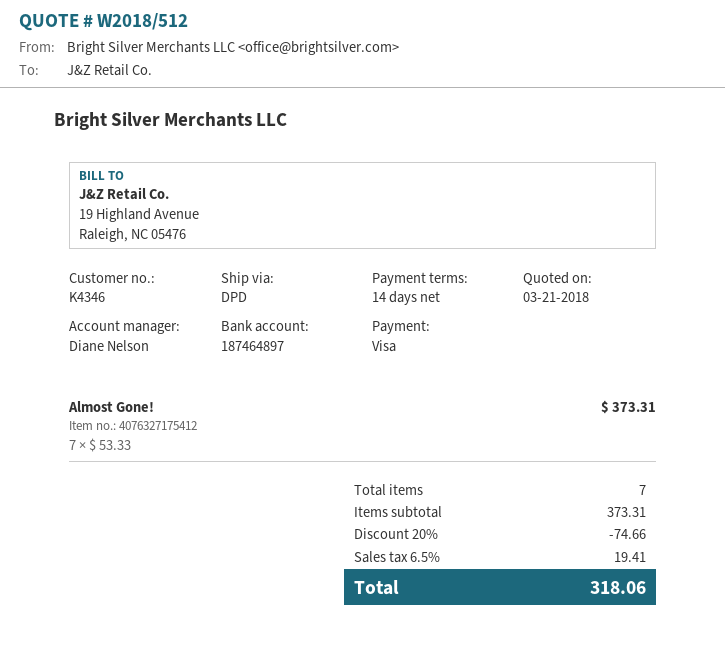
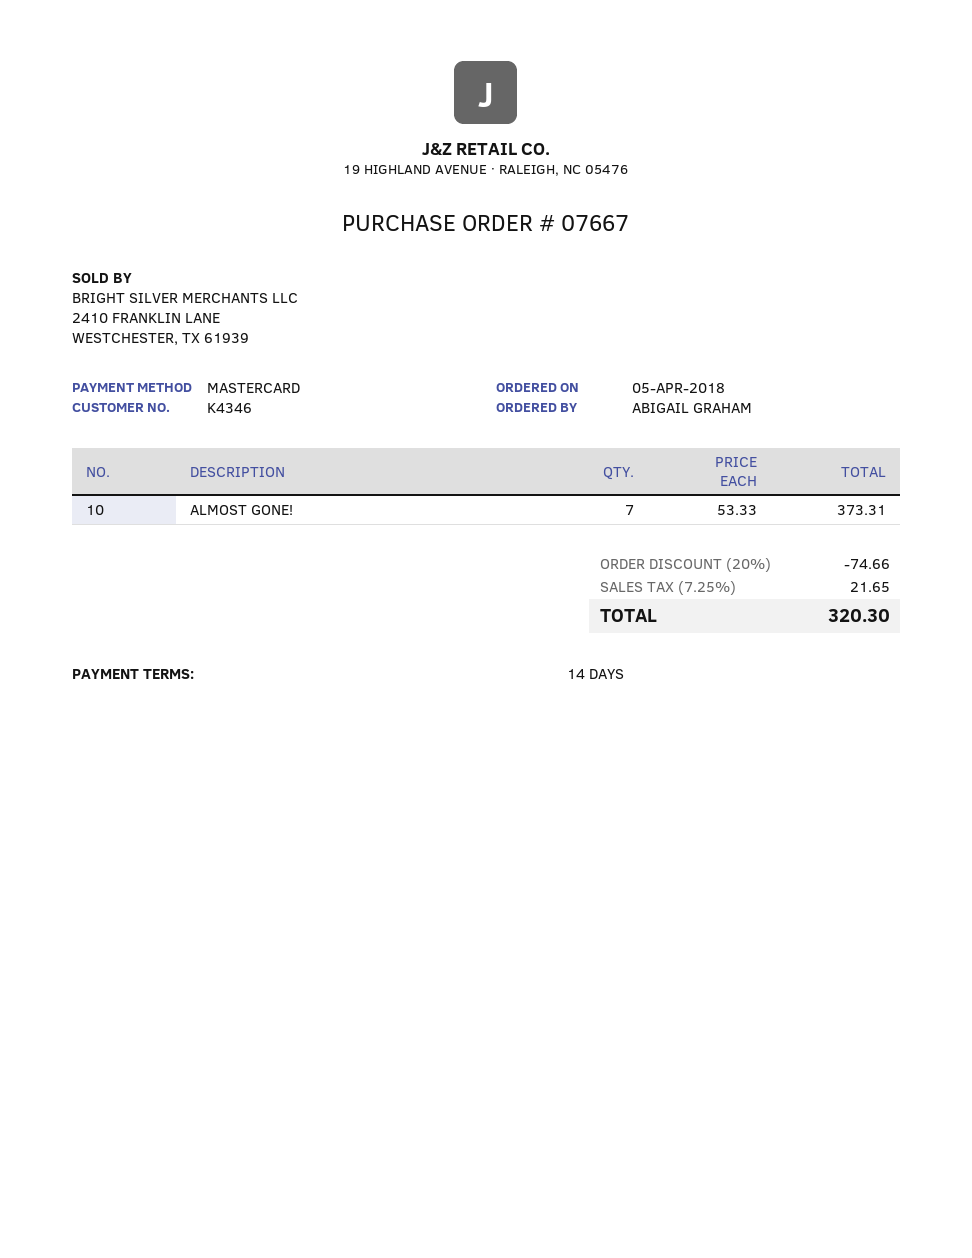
payment method: Visa -> Mastercard
tax: 6.5% = 19.41 -> 7.25% = 21.65
total: 318.06 -> 320.30

